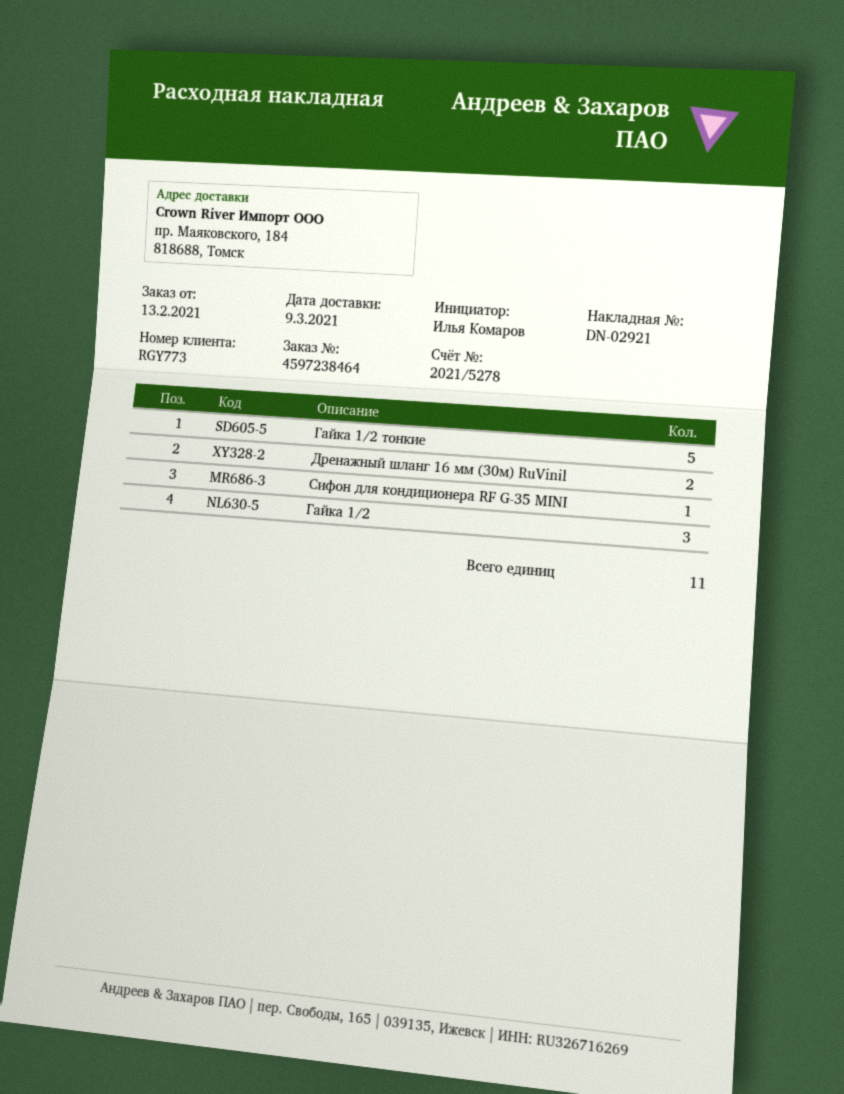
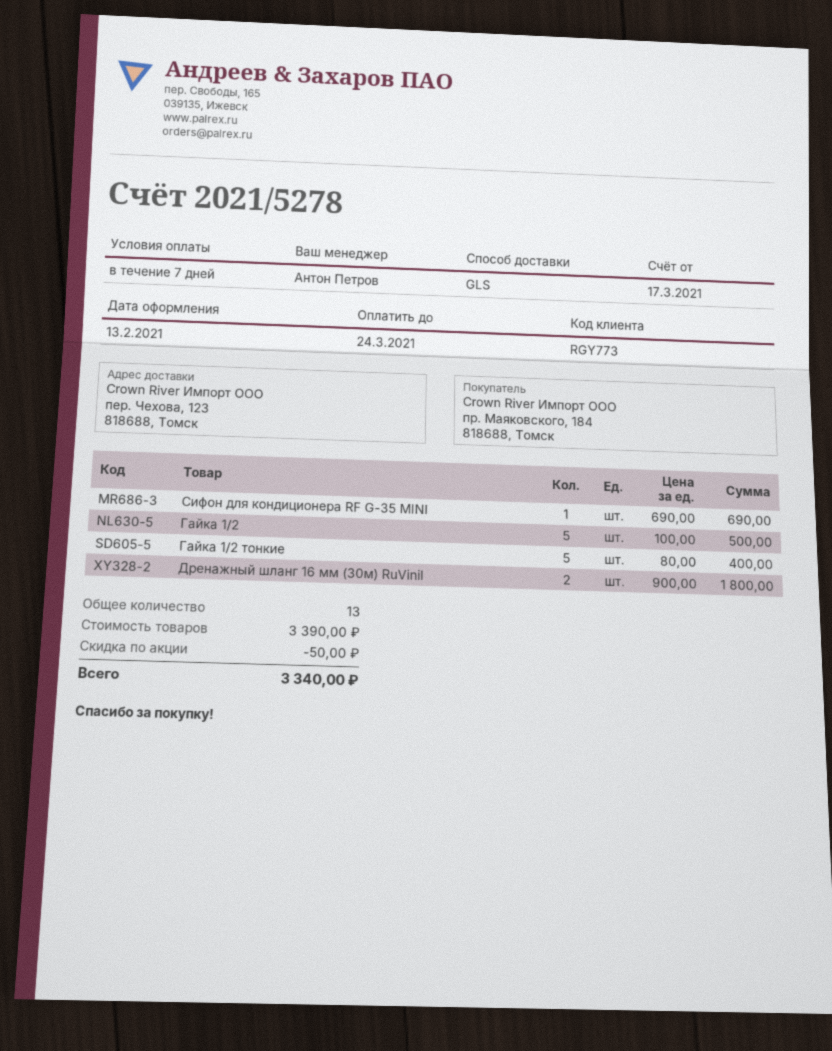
ship to: пр. Маяковского, 184, 818688, Томск -> пер. Чехова, 123, 818688, Томск
Гайка 1/2: 3 -> 5
total quantity: 11 -> 13

